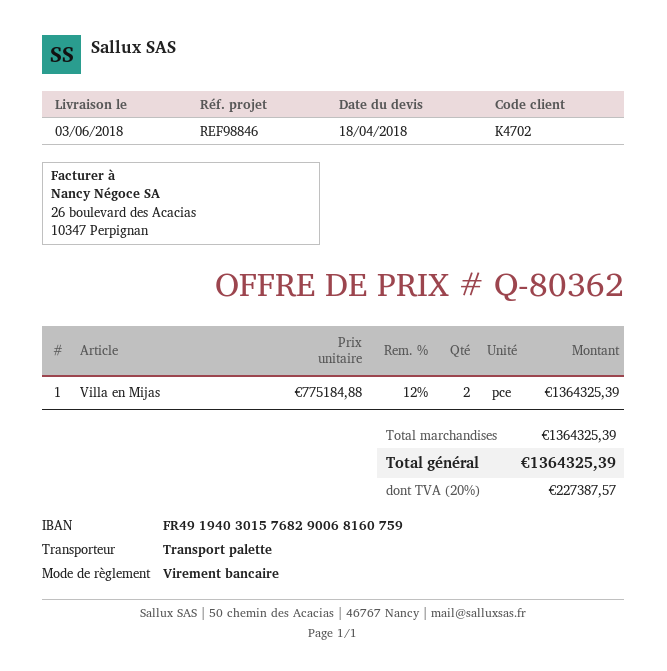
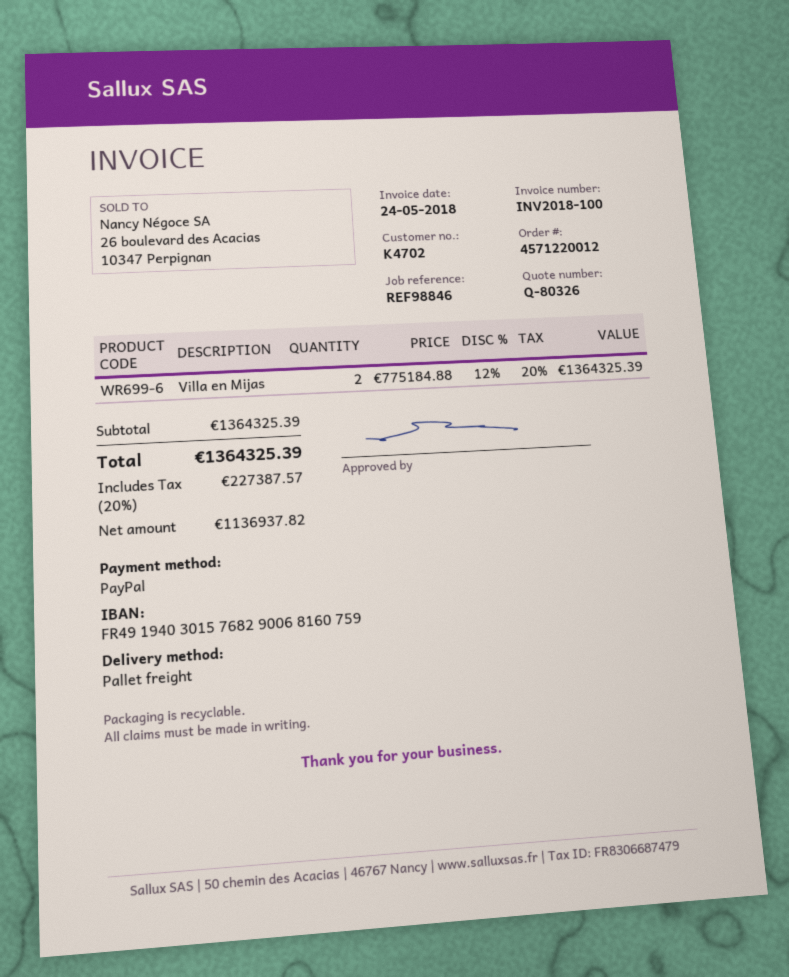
quote number: Q-80362 -> Q-80326
payment method: bank transfer -> PayPal

